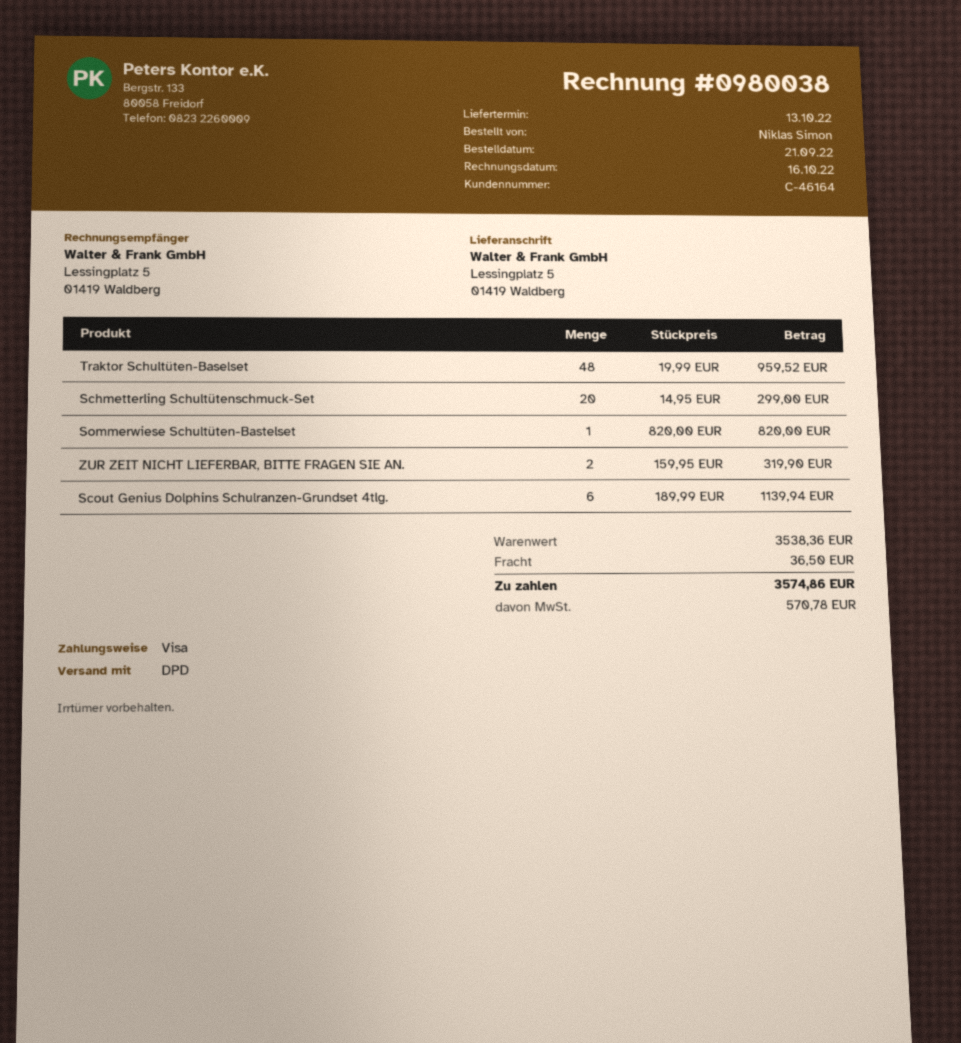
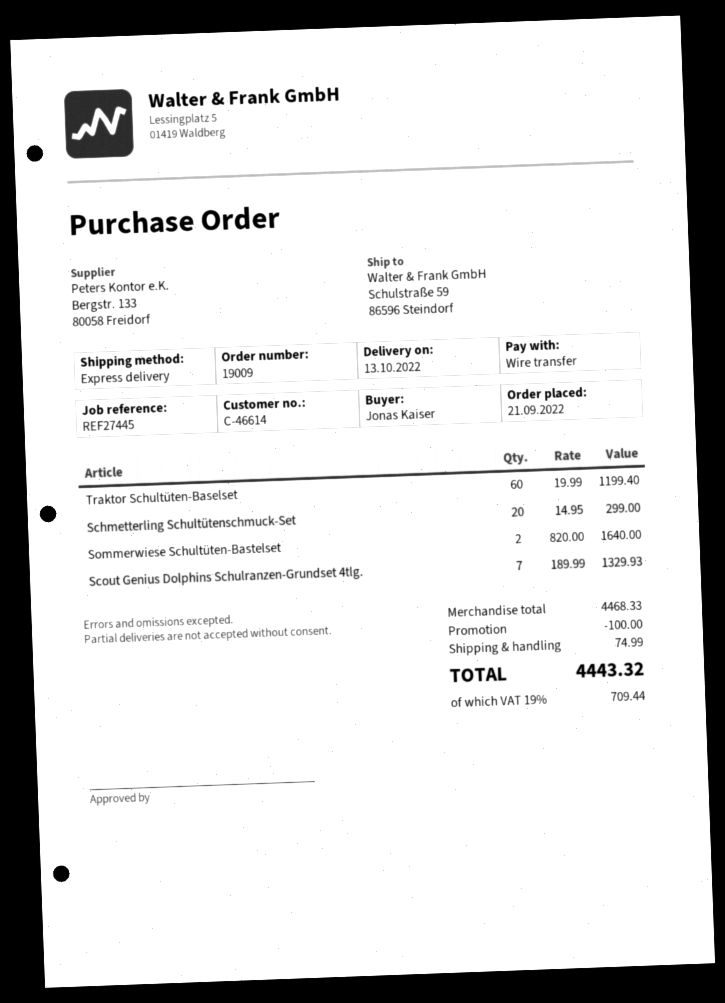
customer number: C-46164 -> C-46614
ordered by: Niklas Simon -> Jonas Kaiser
payment method: Visa -> bank transfer
shipping method: DPD -> express
ship to: Lessingplatz 5, 01419 Waldberg -> Schulstraße 59, 86596 Steindorf
Traktor Schultüten-Baselset: 48 x 19.99 = 959.52 -> 60 x 19.99 = 1199.40
Sommerwiese Schultüten-Bastelset: 1 x 820.00 = 820.00 -> 2 x 820.00 = 1640.00
ZUR ZEIT NICHT LIEFERBAR, BITTE FRAGEN SIE AN.: 2 x 159.95 = 319.90 -> none
Scout Genius Dolphins Schulranzen-Grundset 4tlg.: 6 x 189.99 = 1139.94 -> 7 x 189.99 = 1329.93
subtotal: 3538.36 -> 4468.33
discount: none -> 100.00
shipping: 36.50 -> 74.99
tax: 570.78 -> 709.44
total: 3574.86 -> 4443.32

